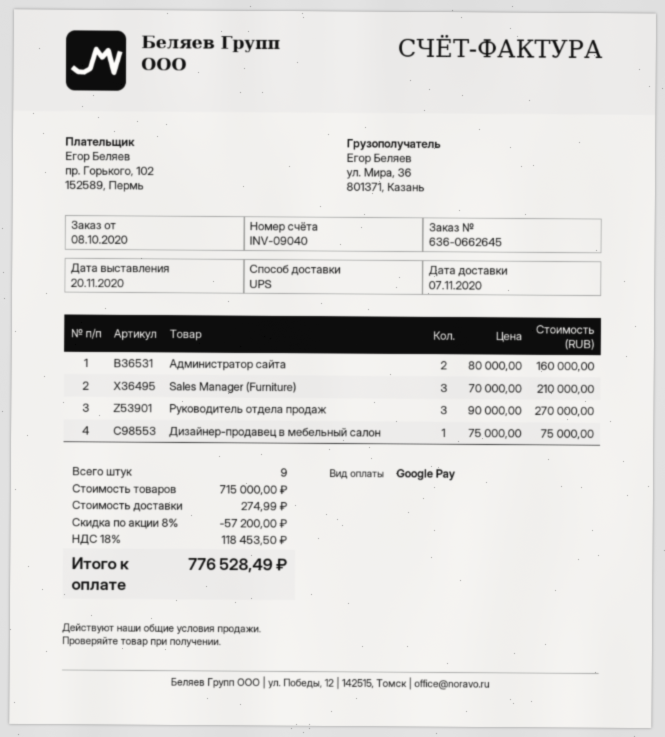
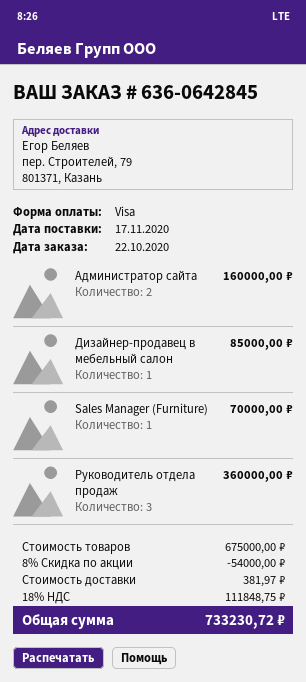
order number: 636-0662645 -> 636-0642845
order date: 2020-10-08 -> 2020-10-22
delivery date: 2020-11-07 -> 2020-11-17
payment method: Google Pay -> Visa
ship to: ул. Мира, 36, 801371, Казань -> пер. Строителей, 79, 801371, Казань
Sales Manager (Furniture): 3 for 210000.00 -> 1 for 70000.00
Руководитель отдела продаж: 3 for 270000.00 -> 3 for 360000.00
Дизайнер-продавец в мебельный салон: 1 for 75000.00 -> 1 for 85000.00
subtotal: 715000.00 -> 675000.00
discount: 8% = 57200.00 -> 8% = 54000.00
shipping: 274.99 -> 381.97
tax: 18% = 118453.50 -> 18% = 111848.75
total: 776528.49 -> 733230.72

